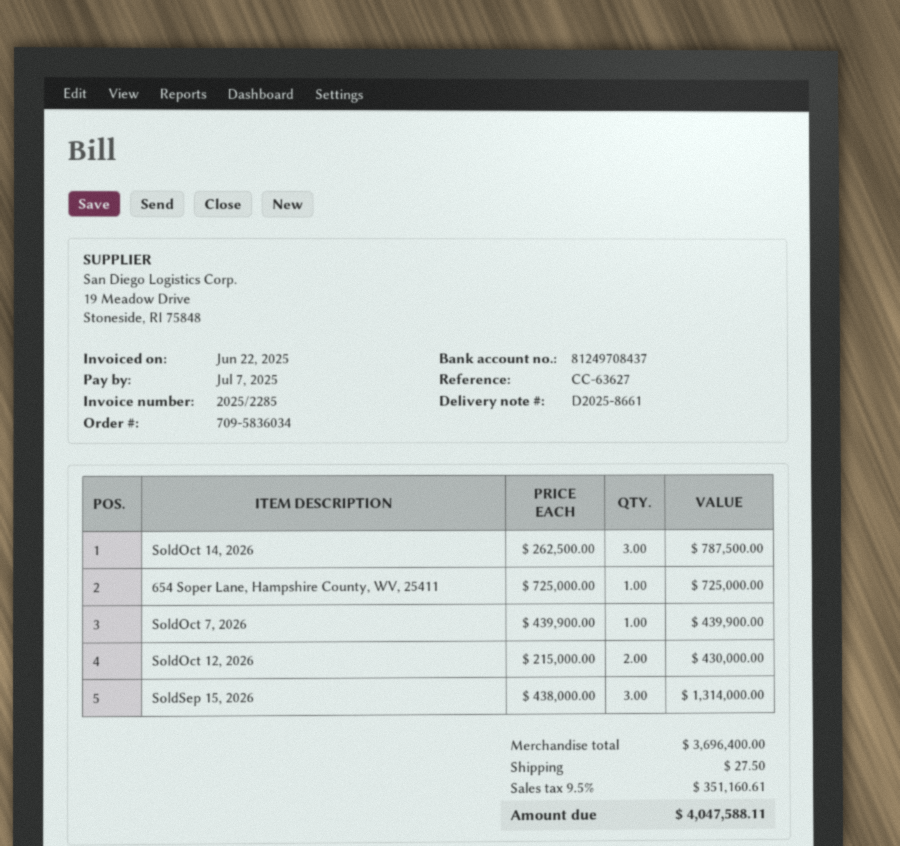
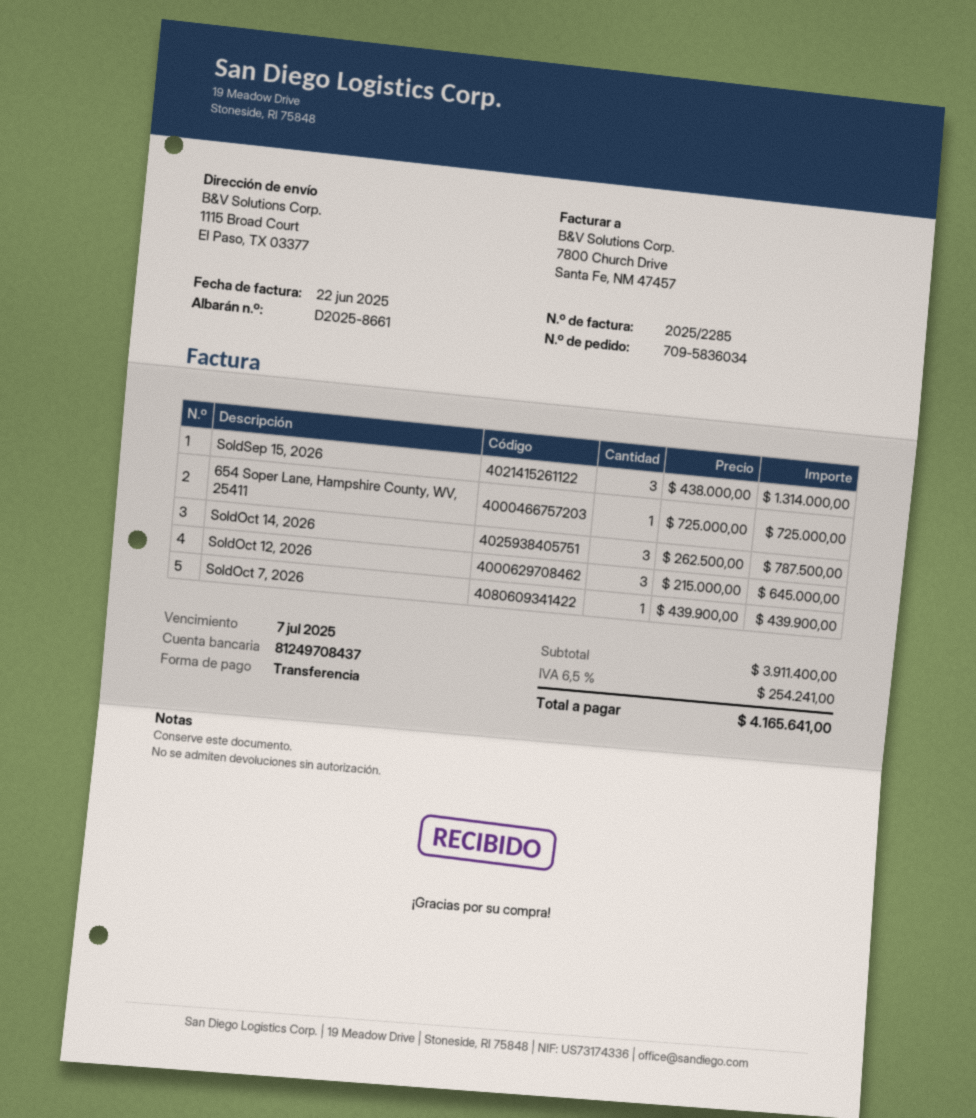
SoldOct 12, 2026: 2 x 215000.00 = 430000.00 -> 3 x 215000.00 = 645000.00
subtotal: 3696400.00 -> 3911400.00
shipping: 27.50 -> none
tax: 9.5% = 351160.61 -> 6.5% = 254241.00
total: 4047588.11 -> 4165641.00

